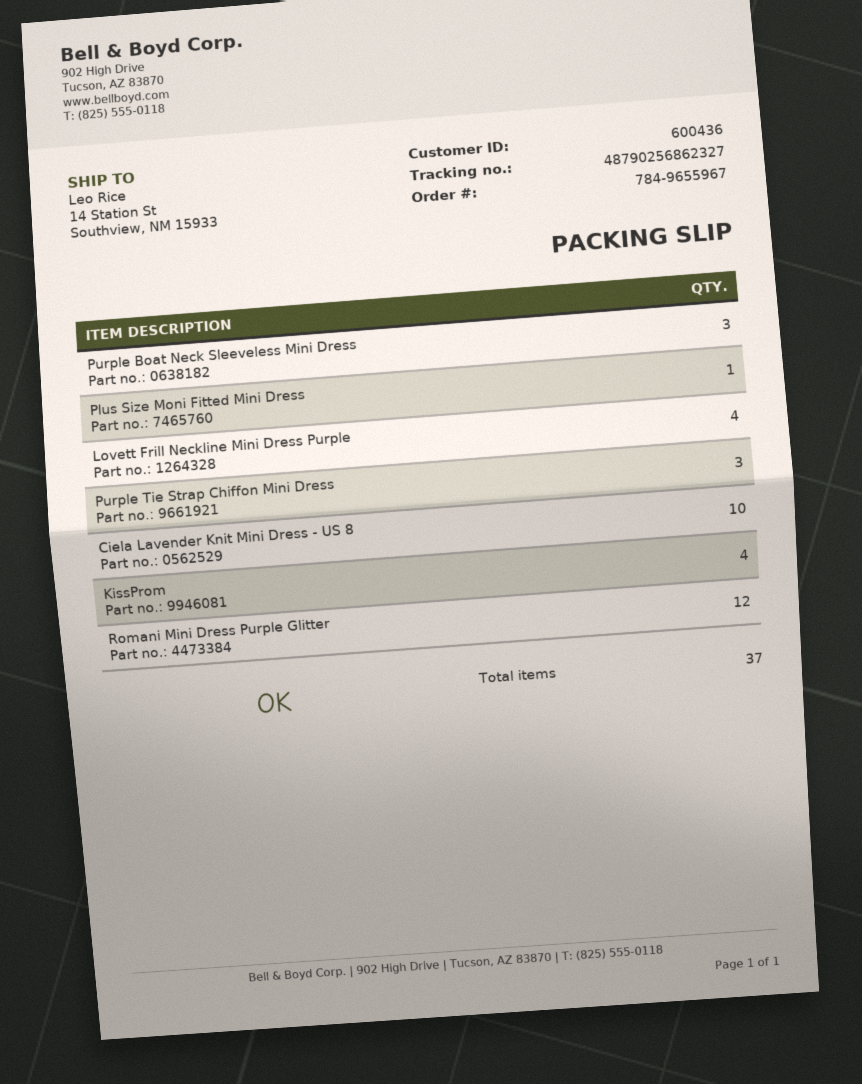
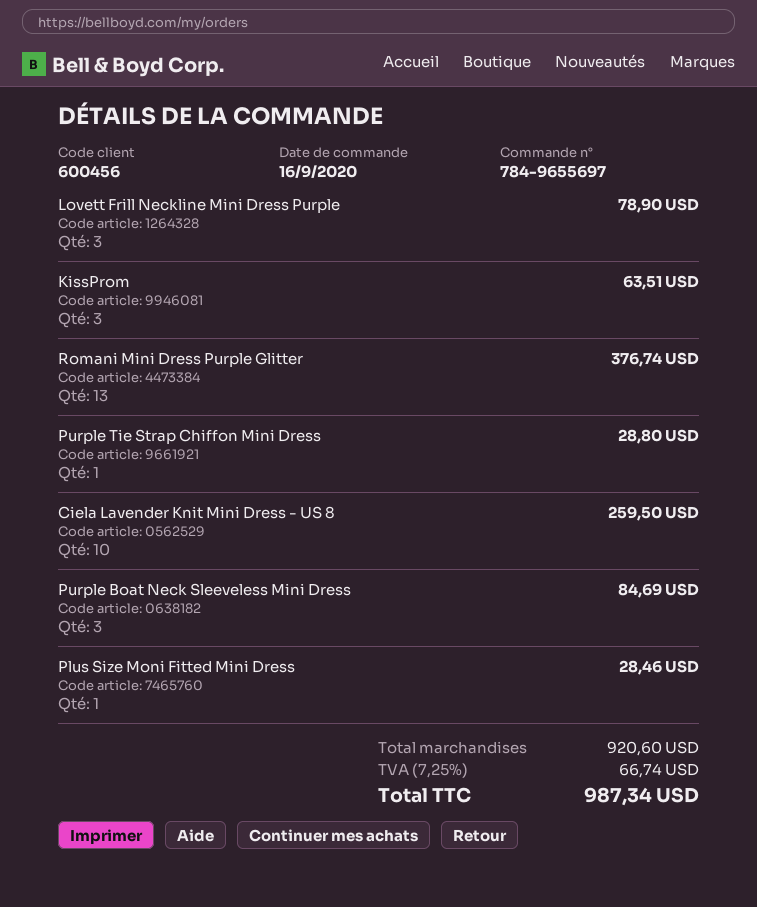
order number: 784-9655967 -> 784-9655697
customer number: 600436 -> 600456
Lovett Frill Neckline Mini Dress Purple: 4 -> 3
Purple Tie Strap Chiffon Mini Dress: 3 -> 1
KissProm: 4 -> 3
Romani Mini Dress Purple Glitter: 12 -> 13

